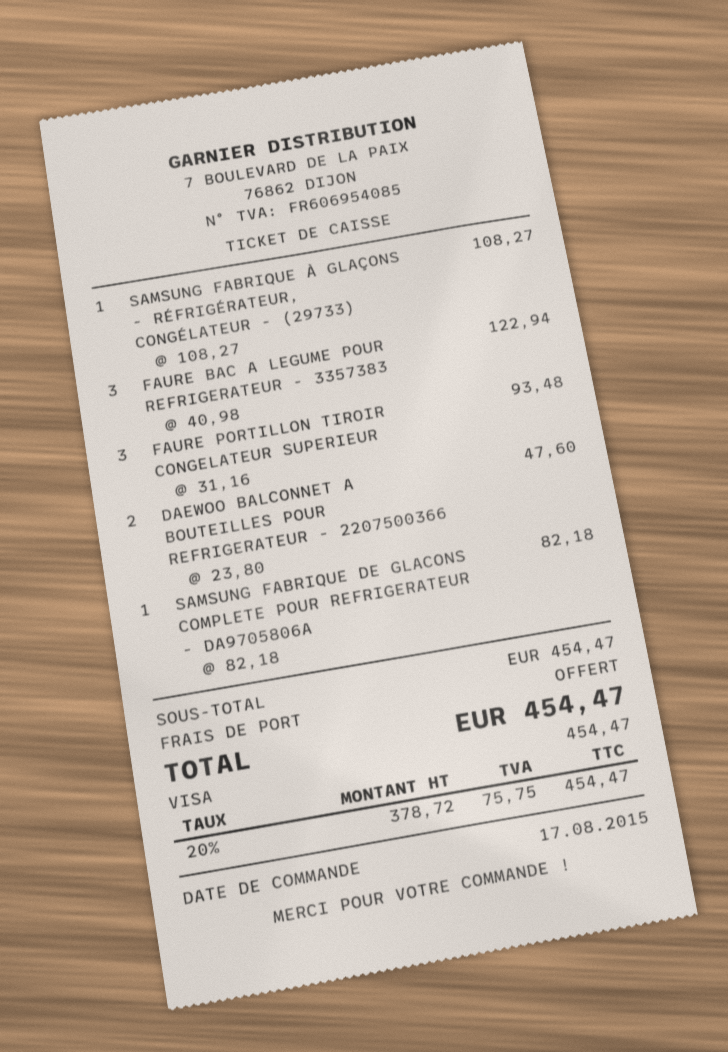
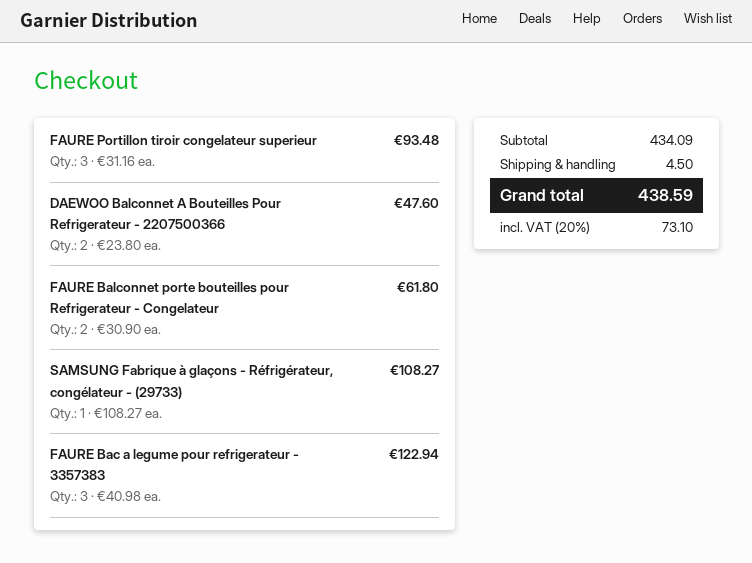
SAMSUNG FABRIQUE DE GLACONS COMPLETE POUR REFRIGERATEUR - DA9705806A: 1 x 82.18 = 82.18 -> none
FAURE Balconnet porte bouteilles pour Refrigerateur - Congelateur: none -> 2 x 30.90 = 61.80
subtotal: 454.47 -> 434.09
shipping: 0.00 -> 4.50
tax: 20% = 75.75 -> 20% = 73.10
total: 454.47 -> 438.59

